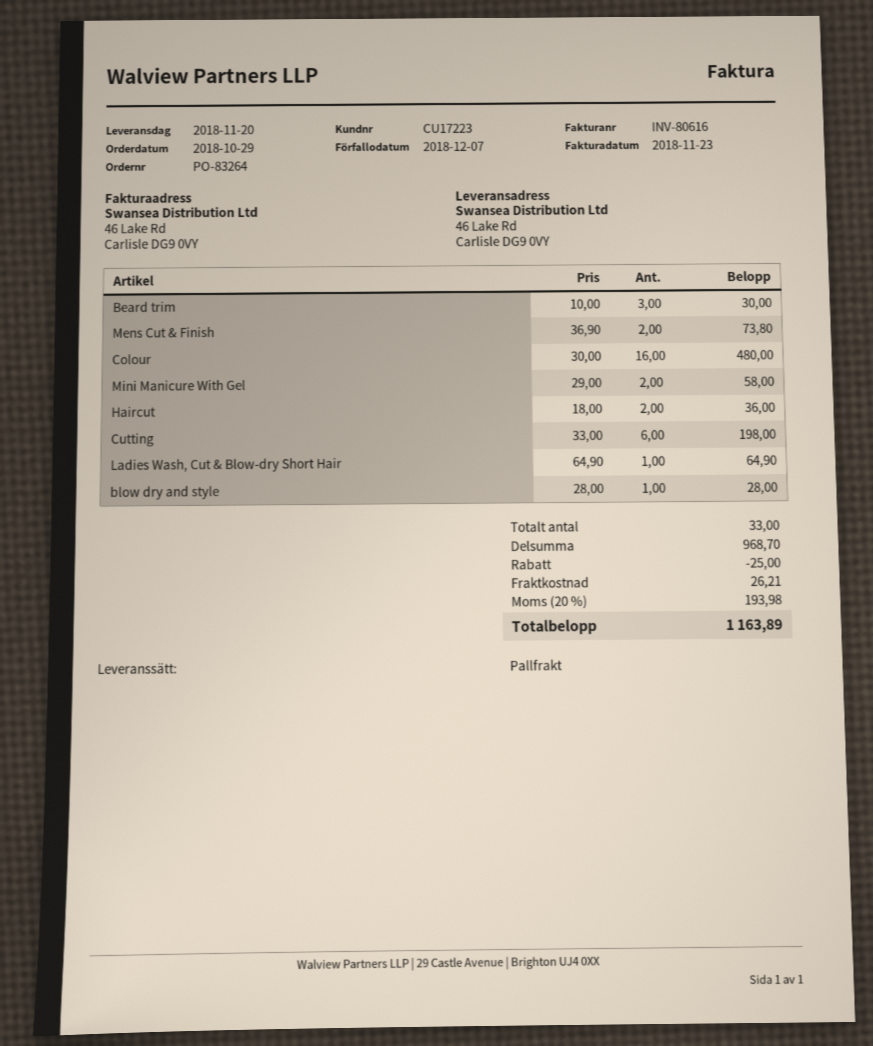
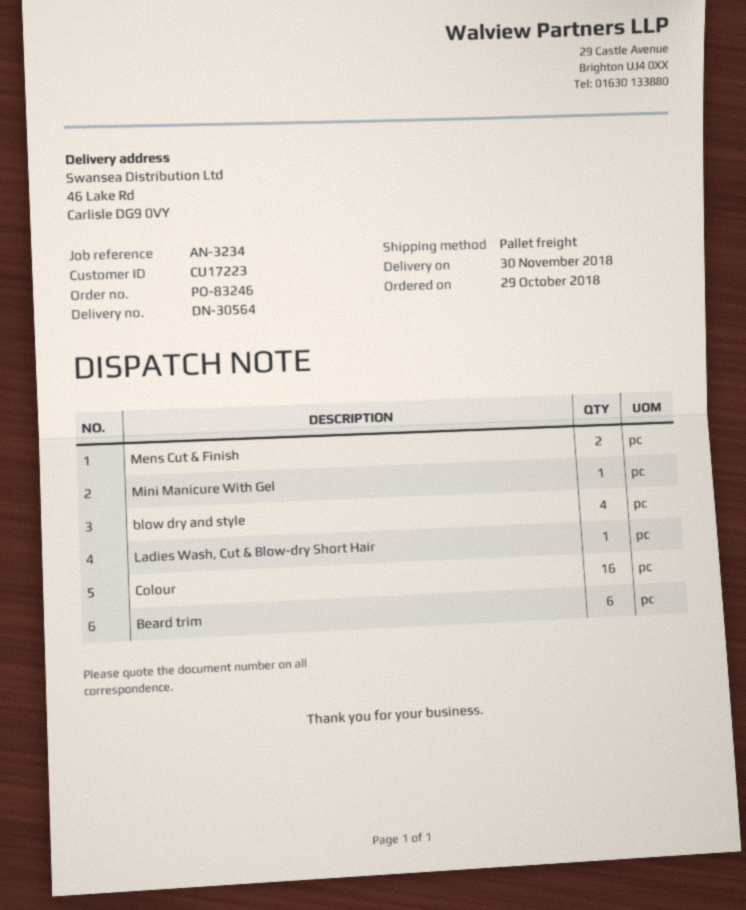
order number: PO-83264 -> PO-83246
delivery date: 2018-11-20 -> 2018-11-30
Beard trim: 3 -> 6
Mini Manicure With Gel: 2 -> 1
Haircut: 2 -> none
Cutting: 6 -> none
blow dry and style: 1 -> 4

